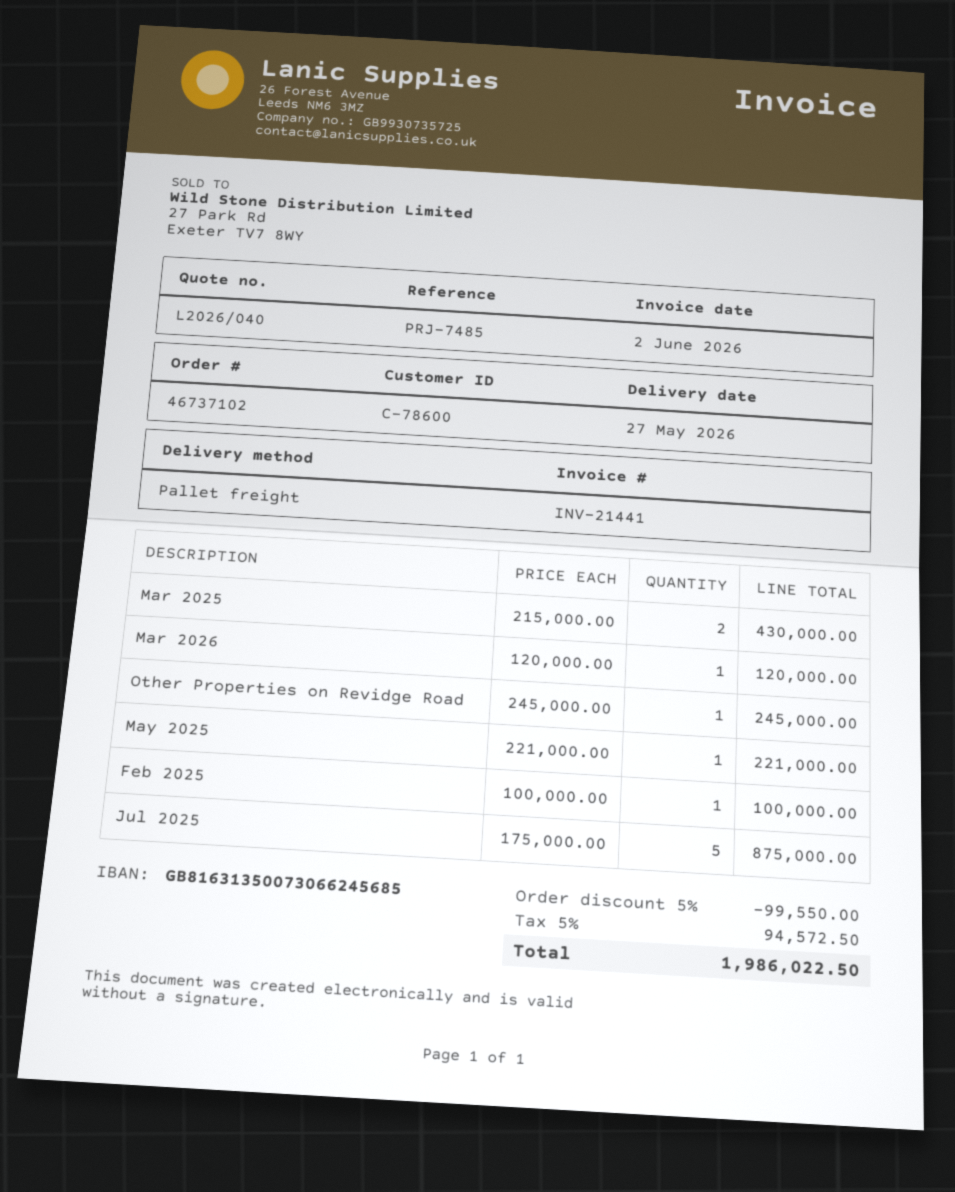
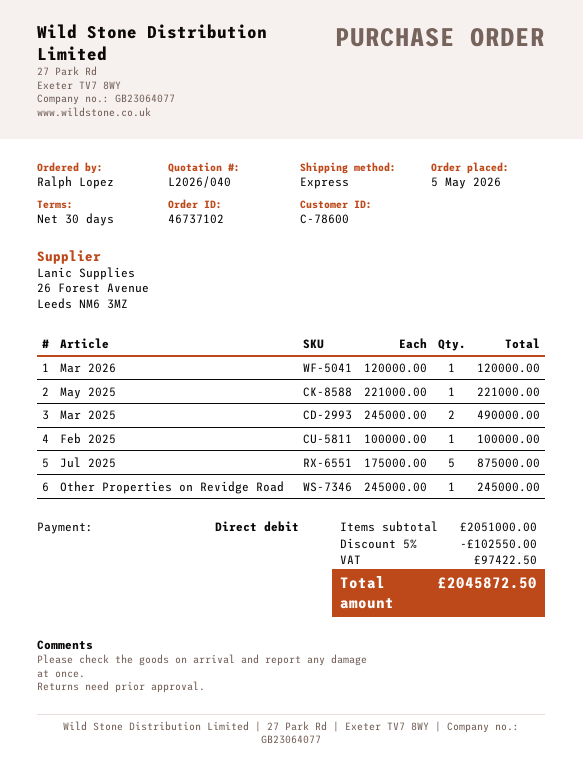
shipping method: pallet freight -> express
Mar 2025: 2 x 215000.00 = 430000.00 -> 2 x 245000.00 = 490000.00
discount: 5% = 99550.00 -> 5% = 102550.00
tax: 94572.50 -> 97422.50
total: 1986022.50 -> 2045872.50

